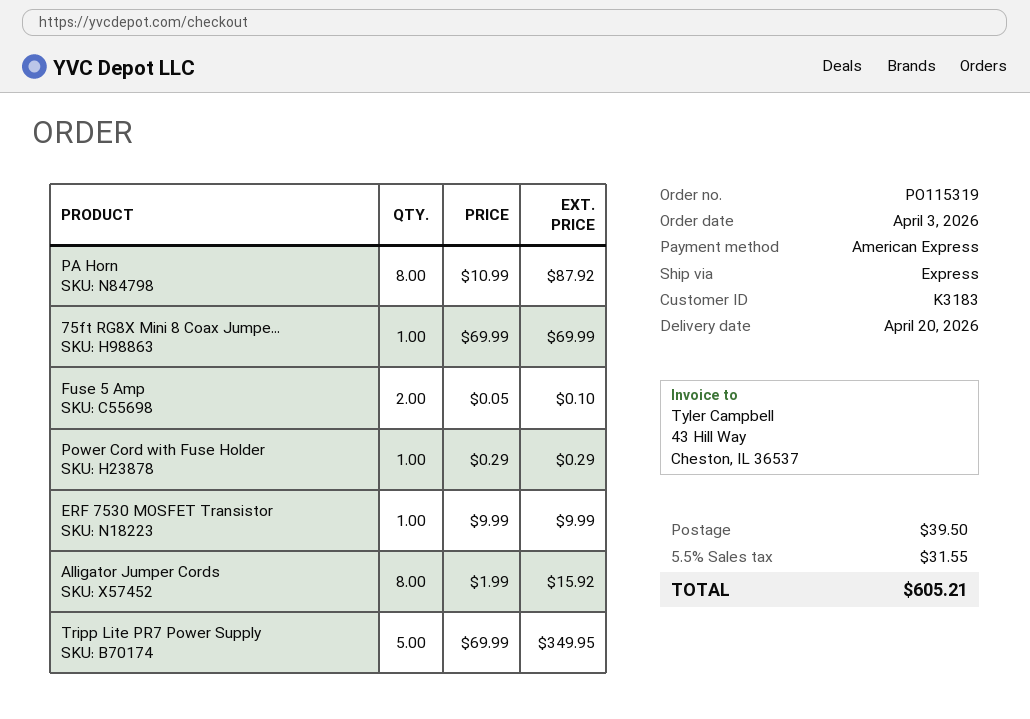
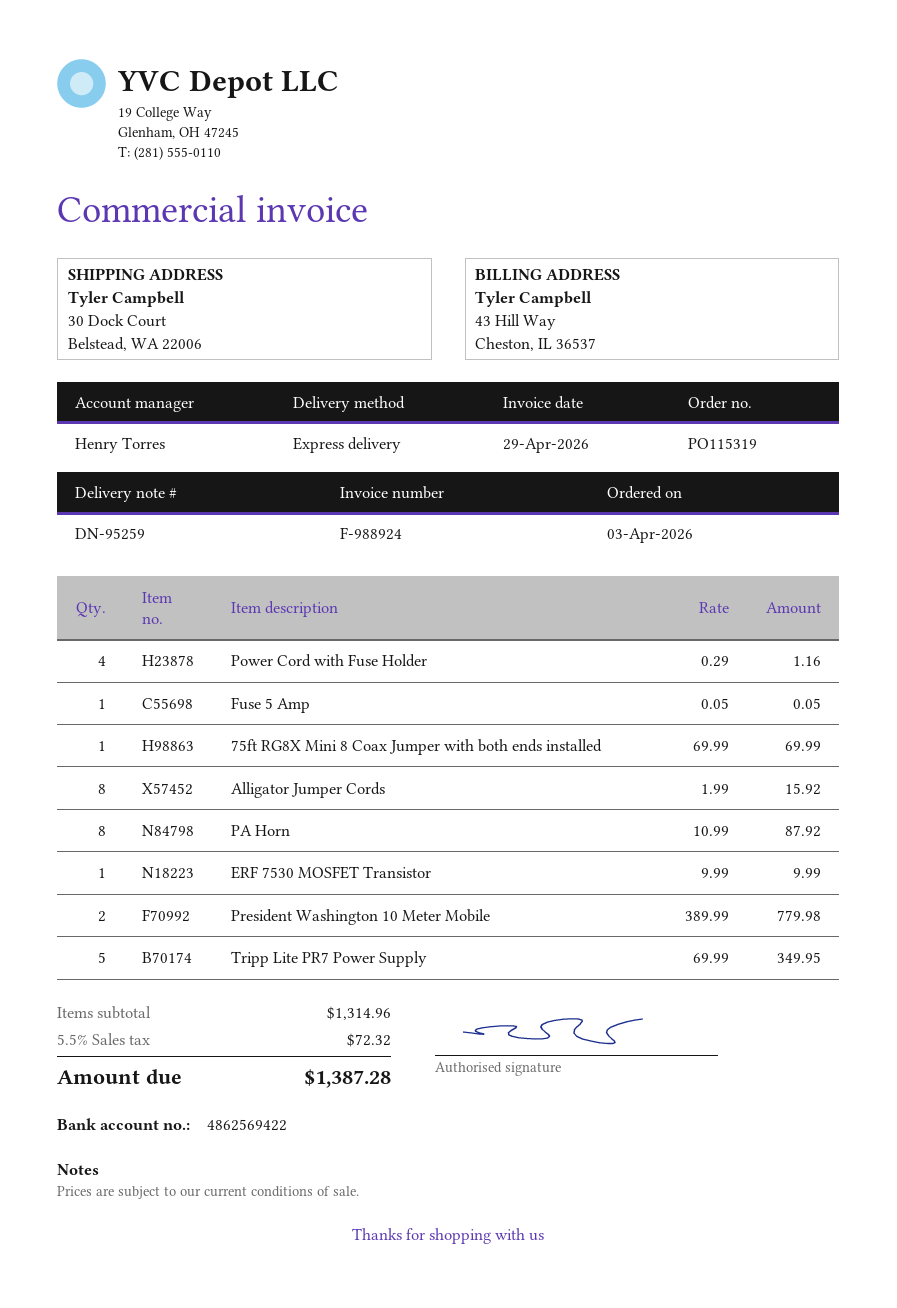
Fuse 5 Amp: 2 x 0.05 = 0.10 -> 1 x 0.05 = 0.05
Power Cord with Fuse Holder: 1 x 0.29 = 0.29 -> 4 x 0.29 = 1.16
President Washington 10 Meter Mobile: none -> 2 x 389.99 = 779.98
shipping: 39.50 -> none
tax: 5.5% = 31.55 -> 5.5% = 72.32
total: 605.21 -> 1387.28

